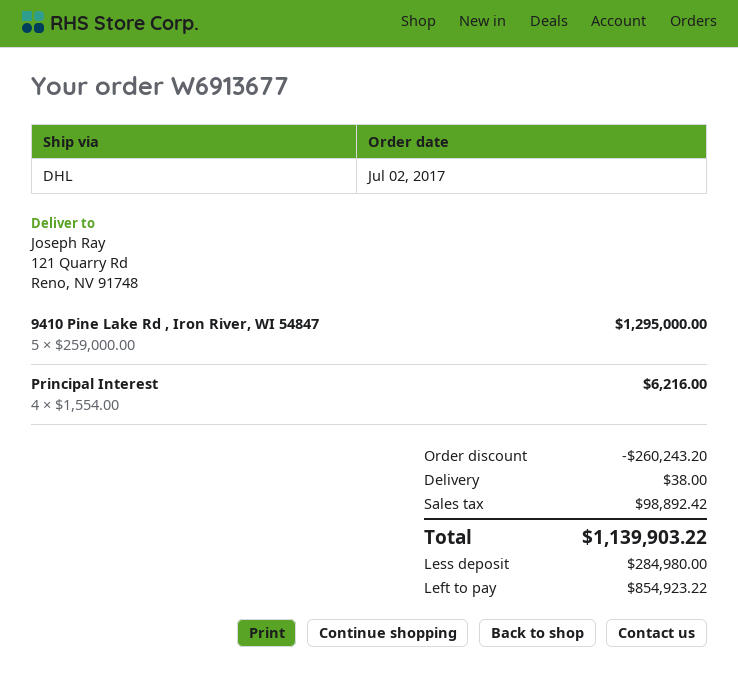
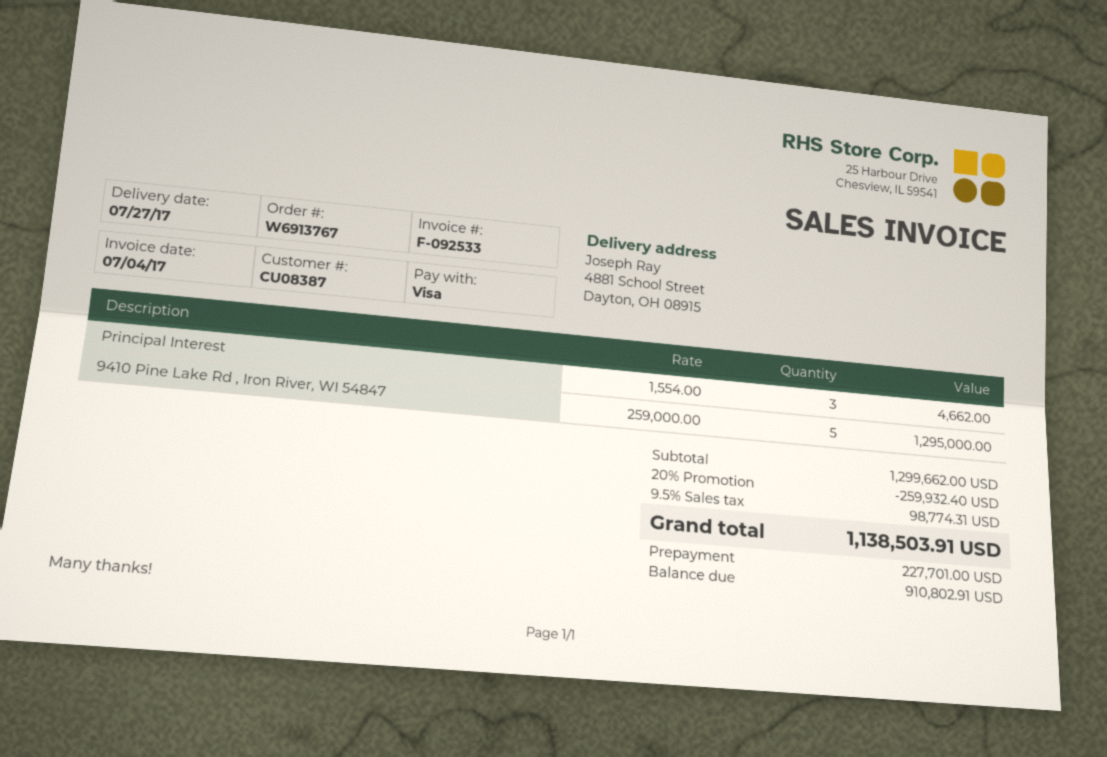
order number: W6913677 -> W6913767
ship to: 121 Quarry Rd, Reno, NV 91748 -> 4881 School Street, Dayton, OH 08915
Principal Interest: 4 x 1554.00 = 6216.00 -> 3 x 1554.00 = 4662.00
discount: 260243.20 -> 259932.40
shipping: 38.00 -> none
tax: 98892.42 -> 98774.31
total: 1139903.22 -> 1138503.91
deposit: 284980.00 -> 227701.00
balance: 854923.22 -> 910802.91

